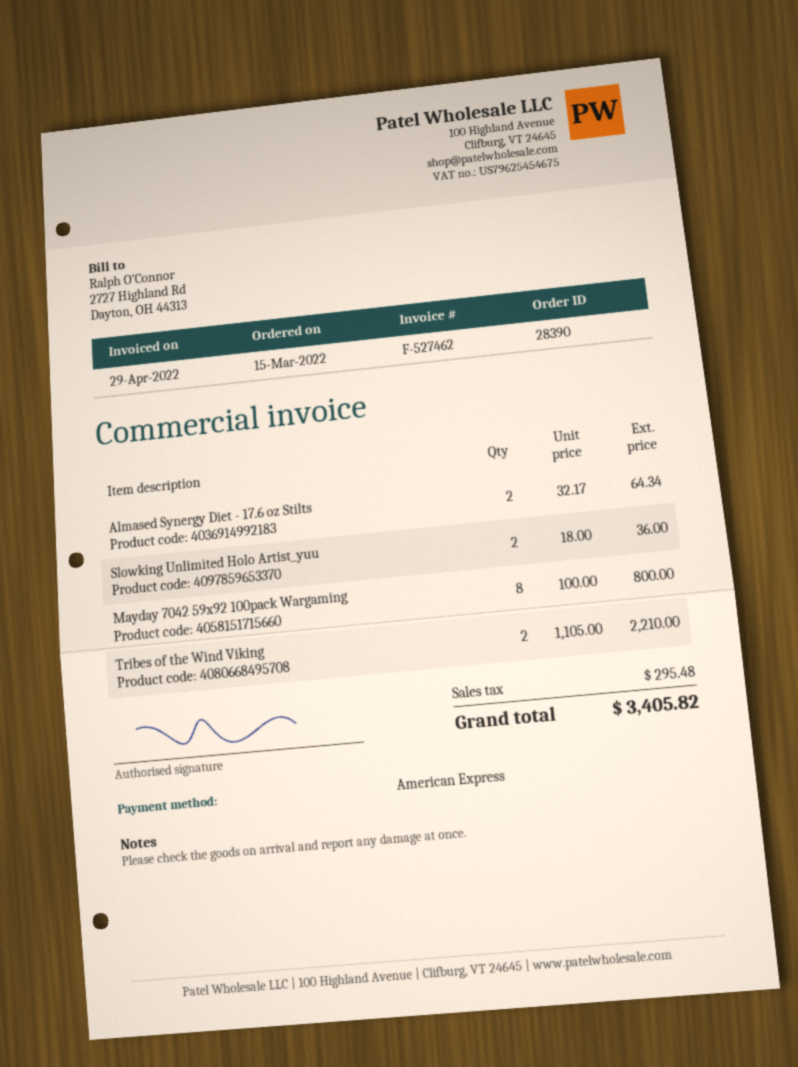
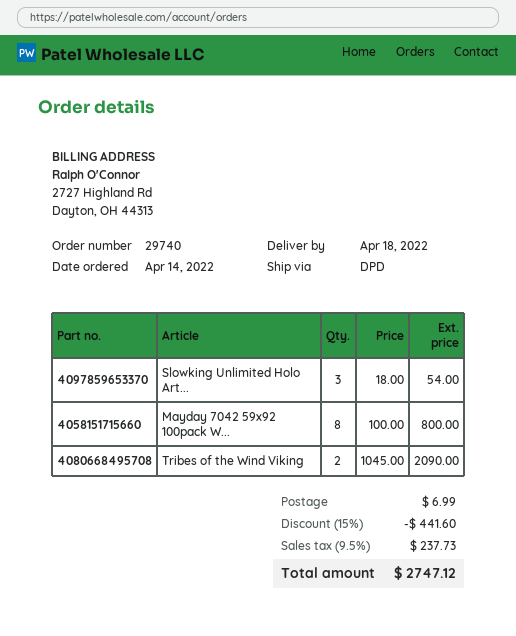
order number: 28390 -> 29740
order date: 2022-03-15 -> 2022-04-14
Almased Synergy Diet - 17.6 oz Stilts: 2 x 32.17 = 64.34 -> none
Slowking Unlimited Holo Artist_yuu: 2 x 18.00 = 36.00 -> 3 x 18.00 = 54.00
Tribes of the Wind Viking: 2 x 1105.00 = 2210.00 -> 2 x 1045.00 = 2090.00
discount: none -> 15% = 441.60
shipping: none -> 6.99
tax: 295.48 -> 237.73
total: 3405.82 -> 2747.12

